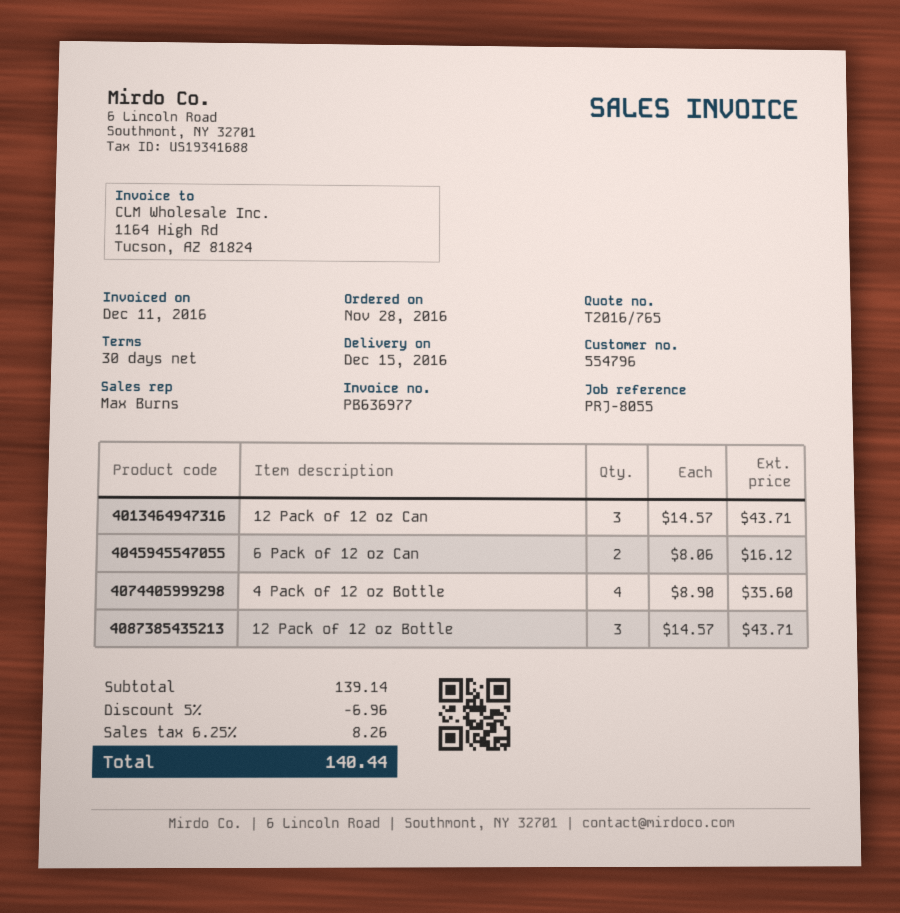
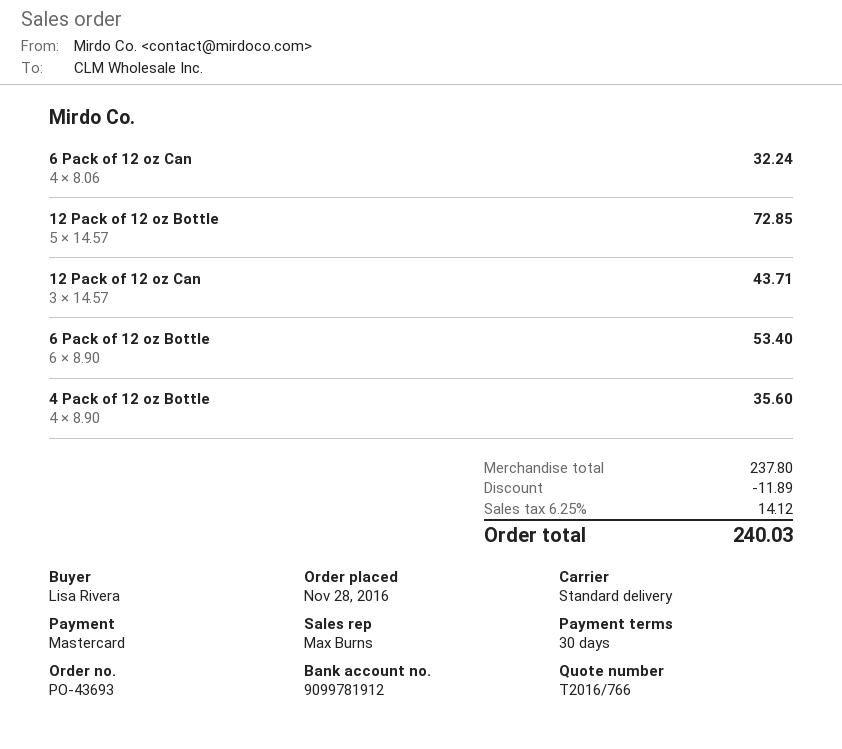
quote number: T2016/765 -> T2016/766
6 Pack of 12 oz Can: 2 x 8.06 = 16.12 -> 4 x 8.06 = 32.24
12 Pack of 12 oz Bottle: 3 x 14.57 = 43.71 -> 5 x 14.57 = 72.85
6 Pack of 12 oz Bottle: none -> 6 x 8.90 = 53.40
subtotal: 139.14 -> 237.80
discount: 6.96 -> 11.89
tax: 6.25% = 8.26 -> 6.25% = 14.12
total: 140.44 -> 240.03

